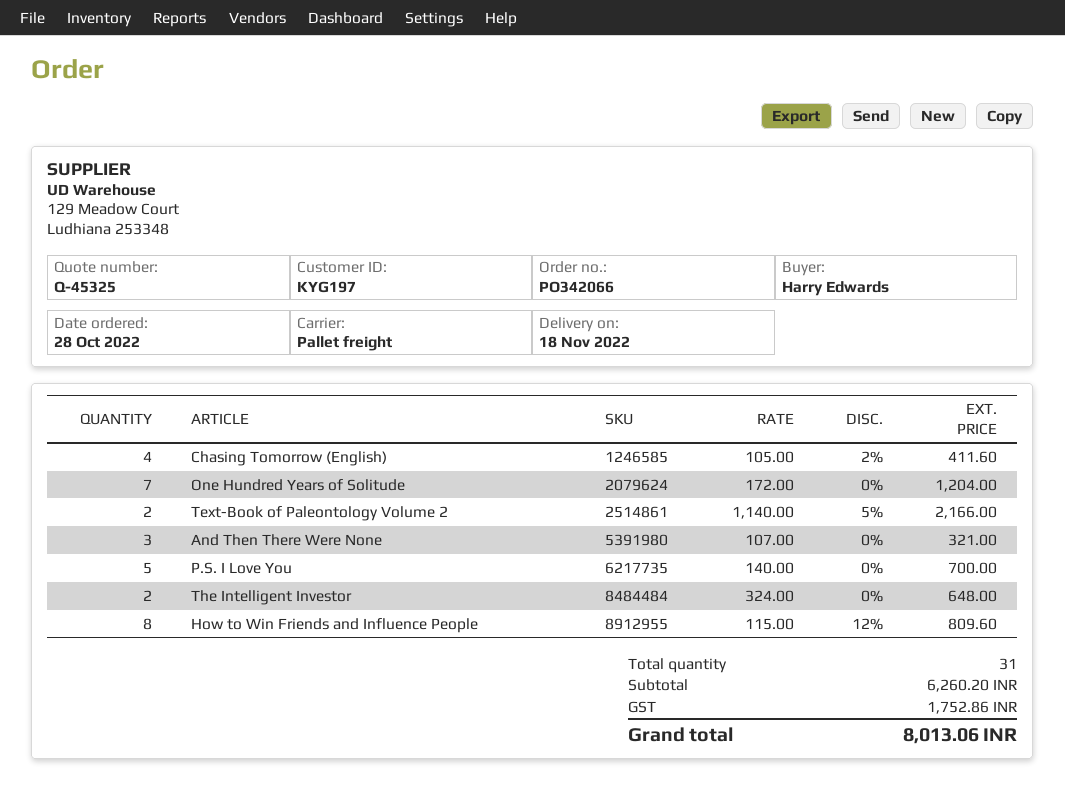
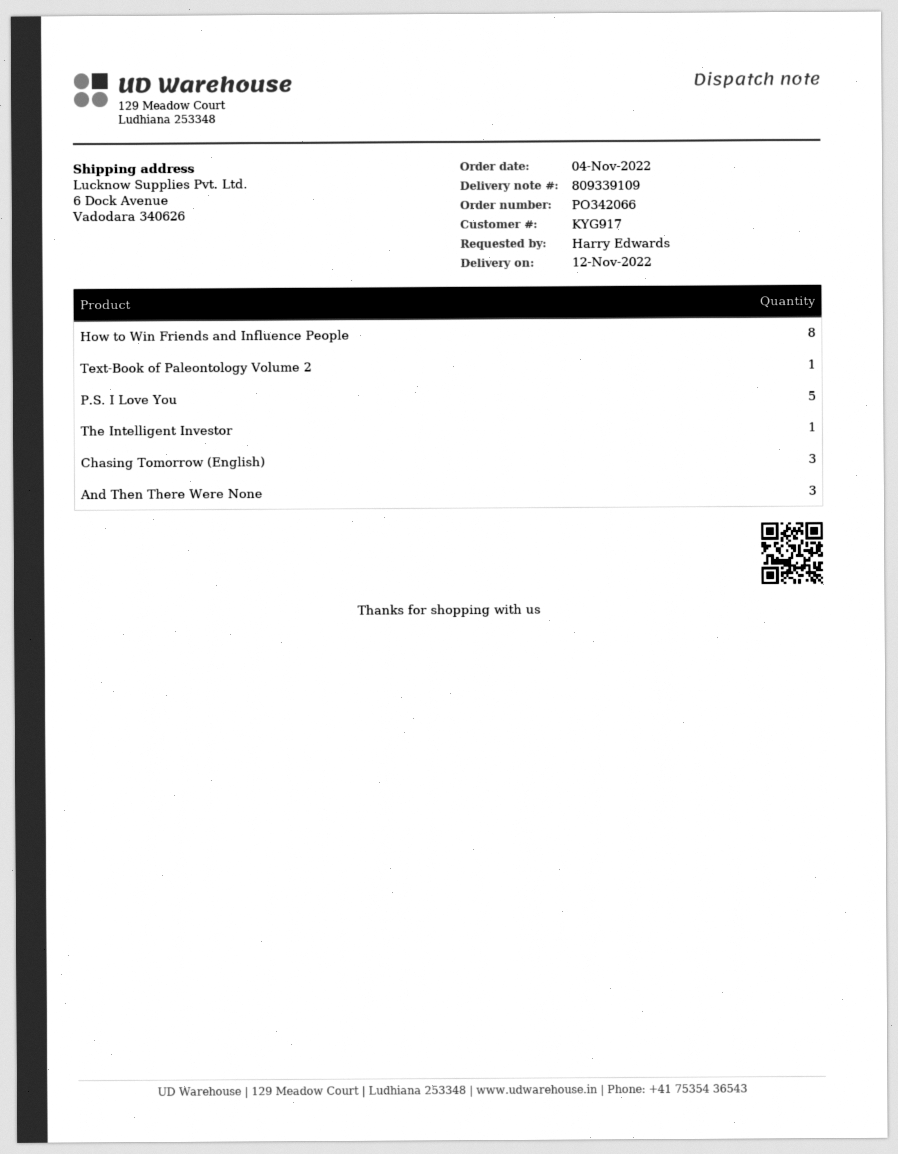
order date: 2022-10-28 -> 2022-11-04
delivery date: 2022-11-18 -> 2022-11-12
customer number: KYG197 -> KYG917
Chasing Tomorrow (English): 4 -> 3
One Hundred Years of Solitude: 7 -> none
Text-Book of Paleontology Volume 2: 2 -> 1
The Intelligent Investor: 2 -> 1

